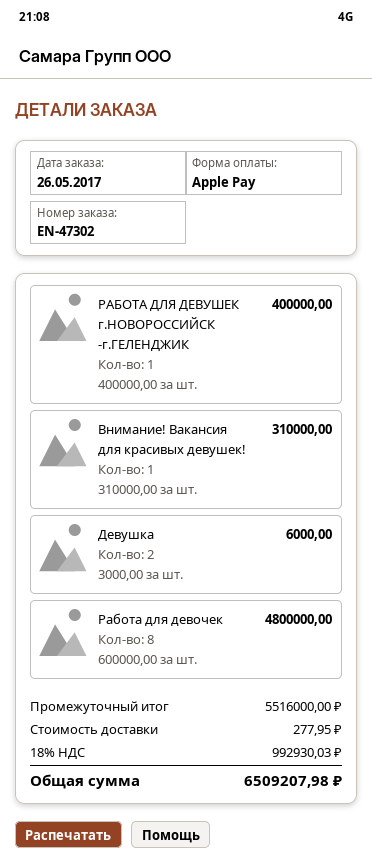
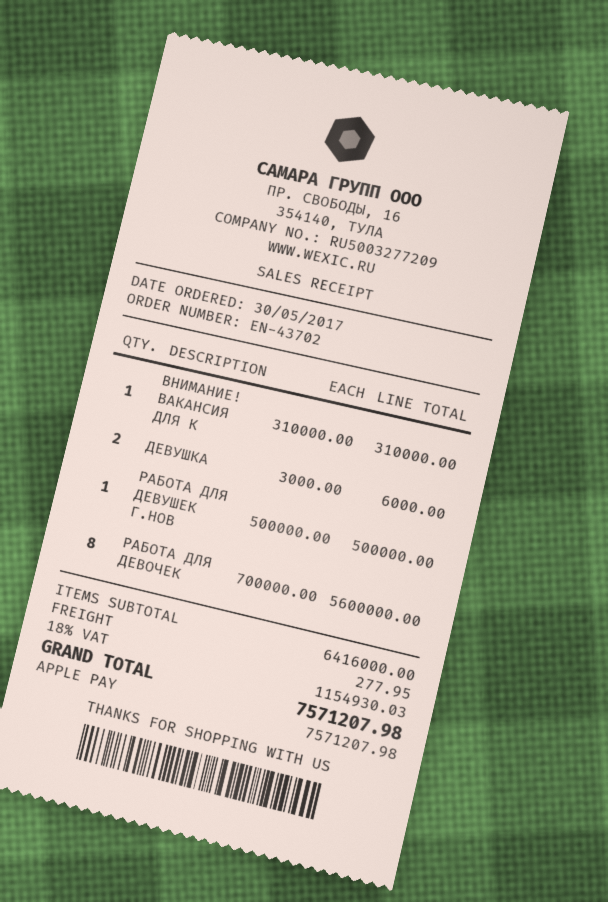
order number: EN-47302 -> EN-43702
order date: 2017-05-26 -> 2017-05-30
РАБОТА ДЛЯ ДЕВУШЕК г.НОВОРОССИЙСК -г.ГЕЛЕНДЖИК: 1 x 400000.00 = 400000.00 -> 1 x 500000.00 = 500000.00
Работа для девочек: 8 x 600000.00 = 4800000.00 -> 8 x 700000.00 = 5600000.00
subtotal: 5516000.00 -> 6416000.00
tax: 18% = 992930.03 -> 18% = 1154930.03
total: 6509207.98 -> 7571207.98

